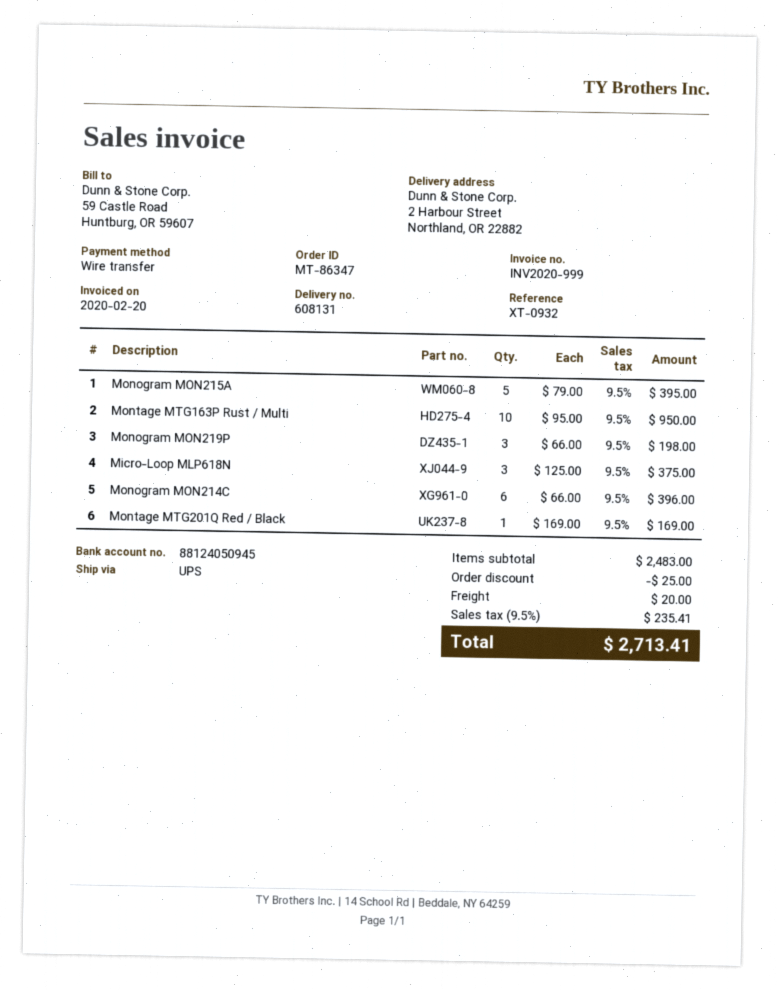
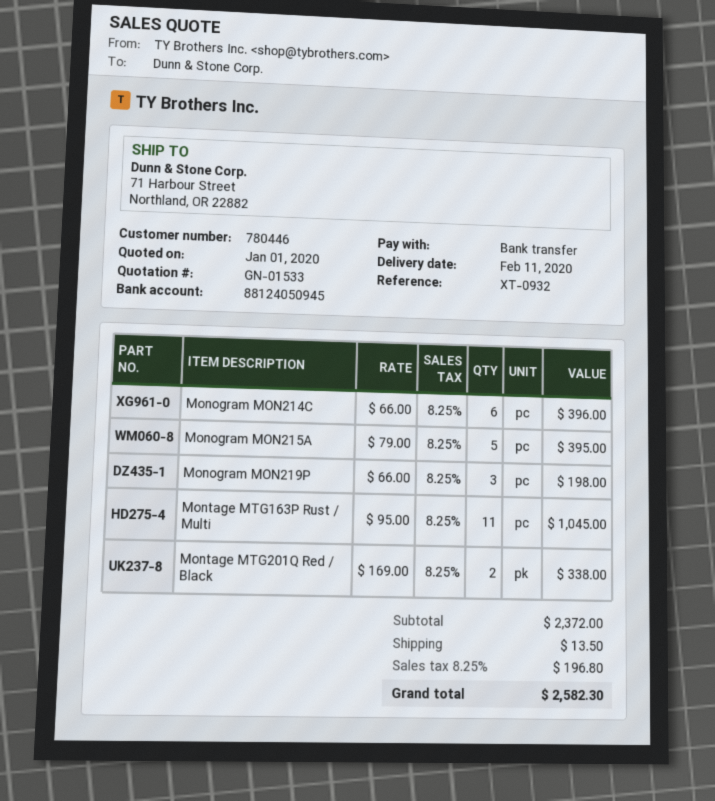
ship to: 2 Harbour Street, Northland, OR 22882 -> 71 Harbour Street, Northland, OR 22882
Montage MTG163P Rust / Multi: 10 x 95.00 = 950.00 -> 11 x 95.00 = 1045.00
Micro-Loop MLP618N: 3 x 125.00 = 375.00 -> none
Montage MTG201Q Red / Black: 1 x 169.00 = 169.00 -> 2 x 169.00 = 338.00
subtotal: 2483.00 -> 2372.00
discount: 25.00 -> none
shipping: 20.00 -> 13.50
tax: 9.5% = 235.41 -> 8.25% = 196.80
total: 2713.41 -> 2582.30

